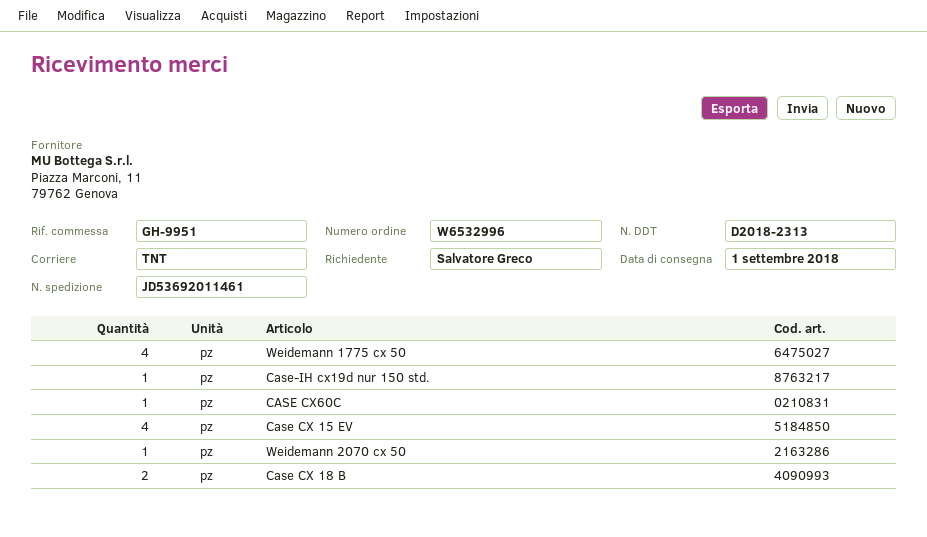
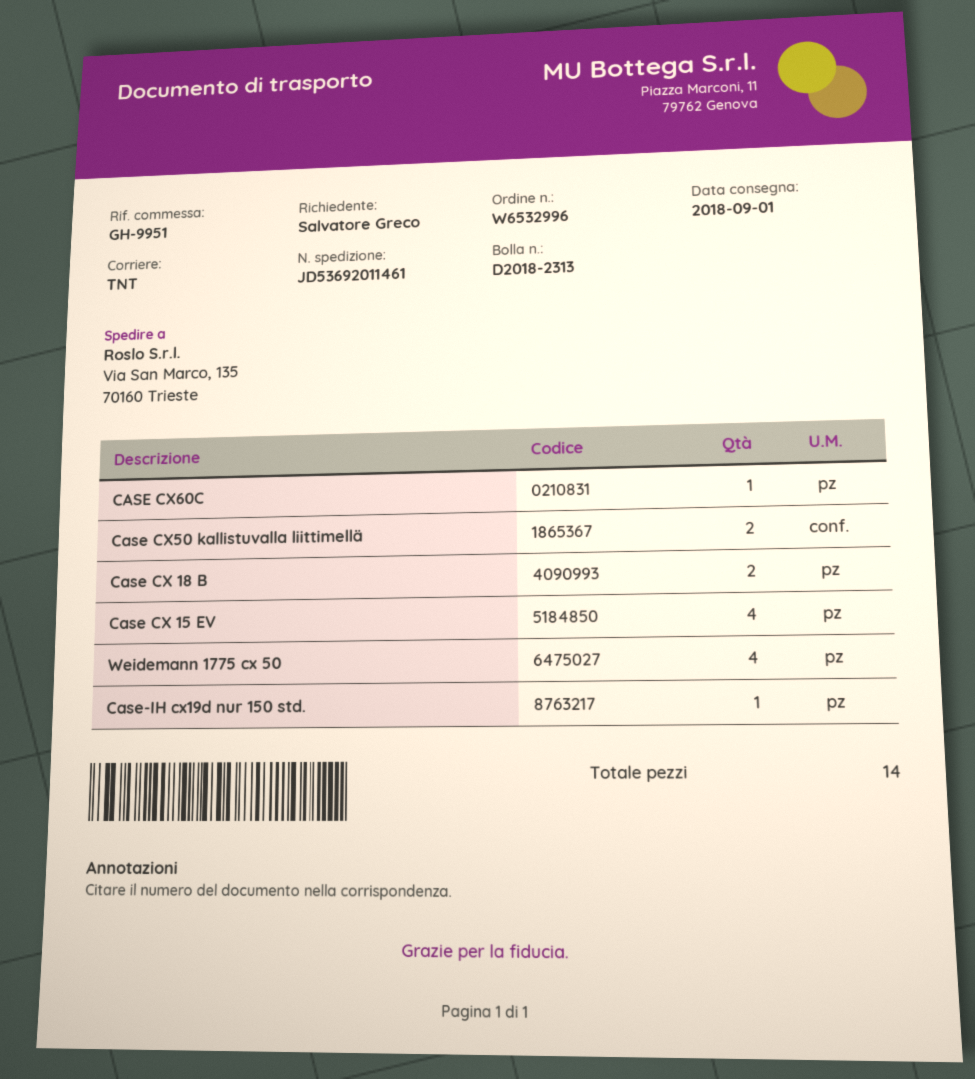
Weidemann 2070 cx 50: 1 -> none
Case CX50 kallistuvalla liittimellä: none -> 2

